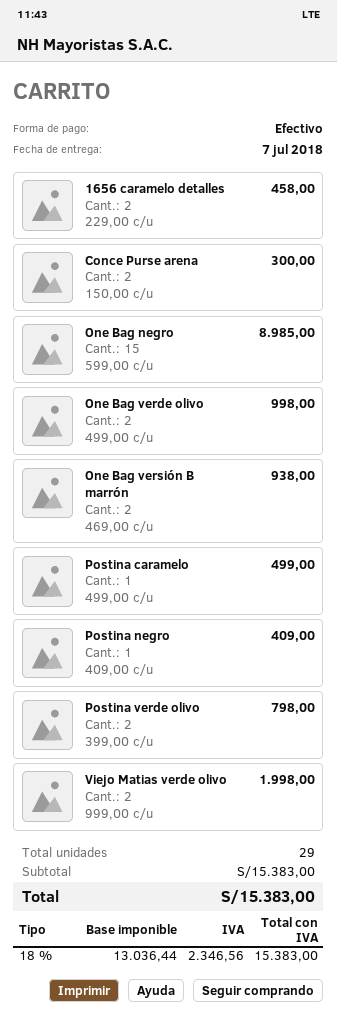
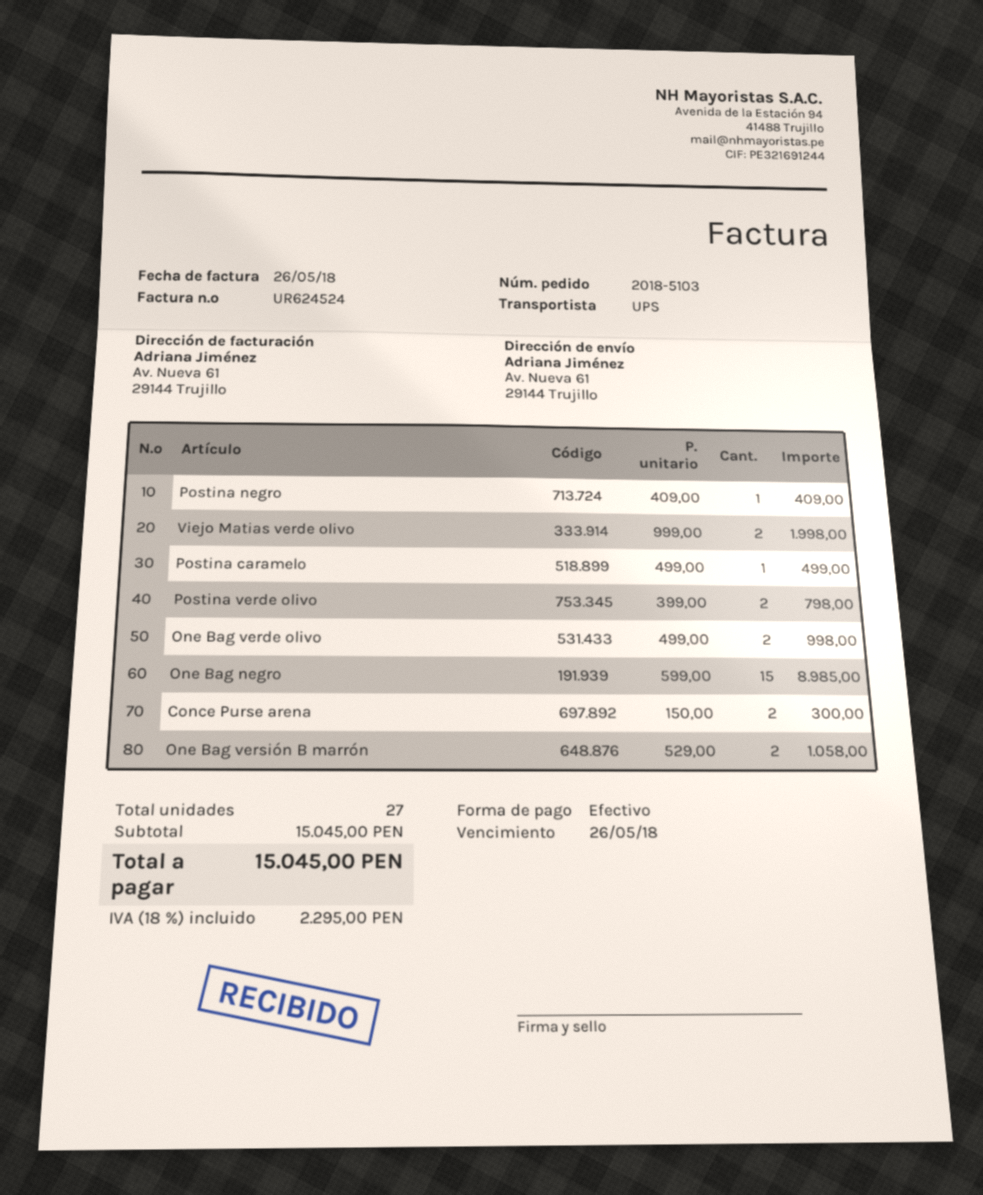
1656 caramelo detalles: 2 x 229.00 = 458.00 -> none
One Bag versión B marrón: 2 x 469.00 = 938.00 -> 2 x 529.00 = 1058.00
total quantity: 29 -> 27
subtotal: 15383.00 -> 15045.00
tax: 18% = 2346.56 -> 18% = 2295.00
total: 15383.00 -> 15045.00

